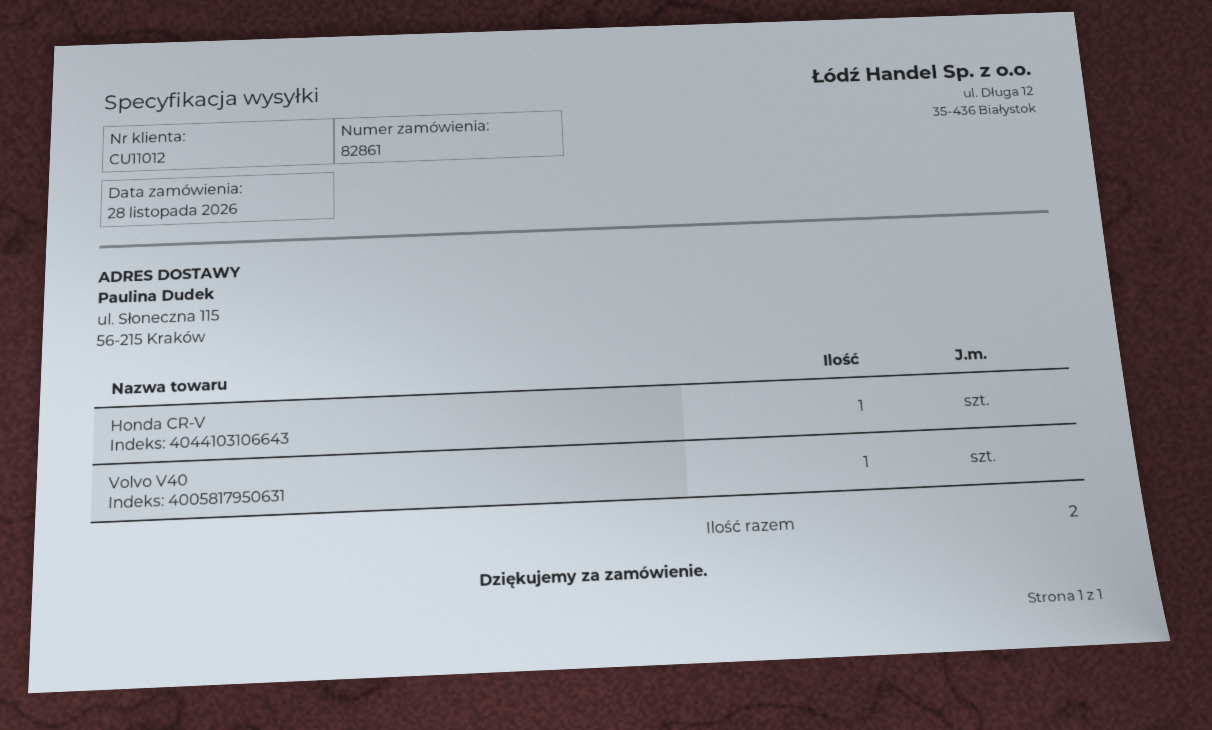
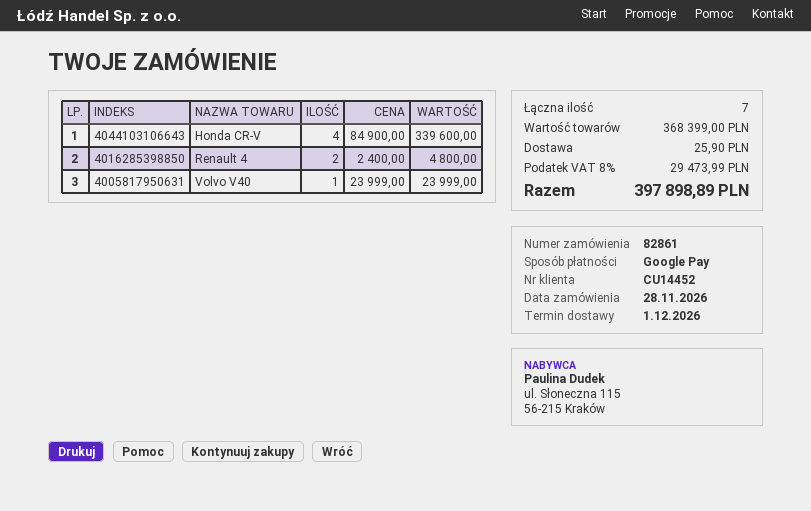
customer number: CU11012 -> CU14452
Honda CR-V: 1 -> 4
Renault 4: none -> 2
total quantity: 2 -> 7

